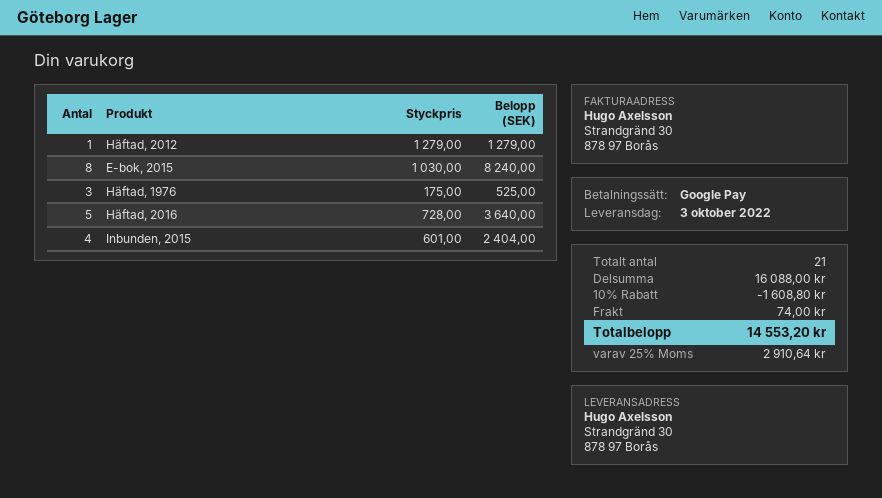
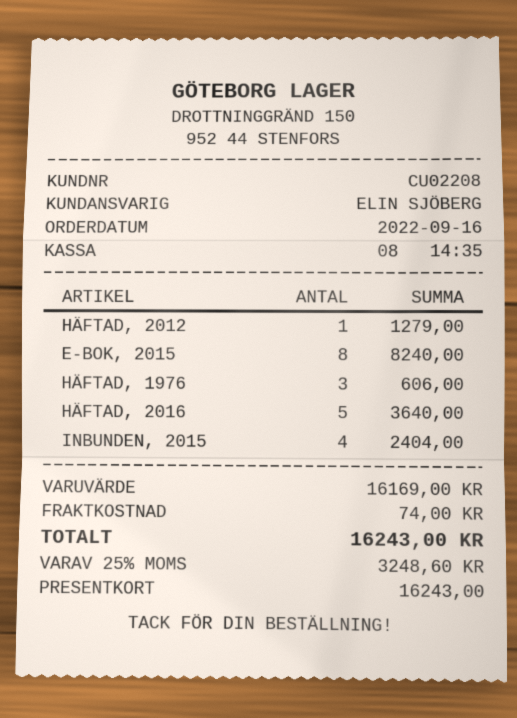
payment method: Google Pay -> gift card
Häftad, 1976: 3 for 525.00 -> 3 for 606.00
subtotal: 16088.00 -> 16169.00
discount: 10% = 1608.80 -> none
tax: 25% = 2910.64 -> 25% = 3248.60
total: 14553.20 -> 16243.00

